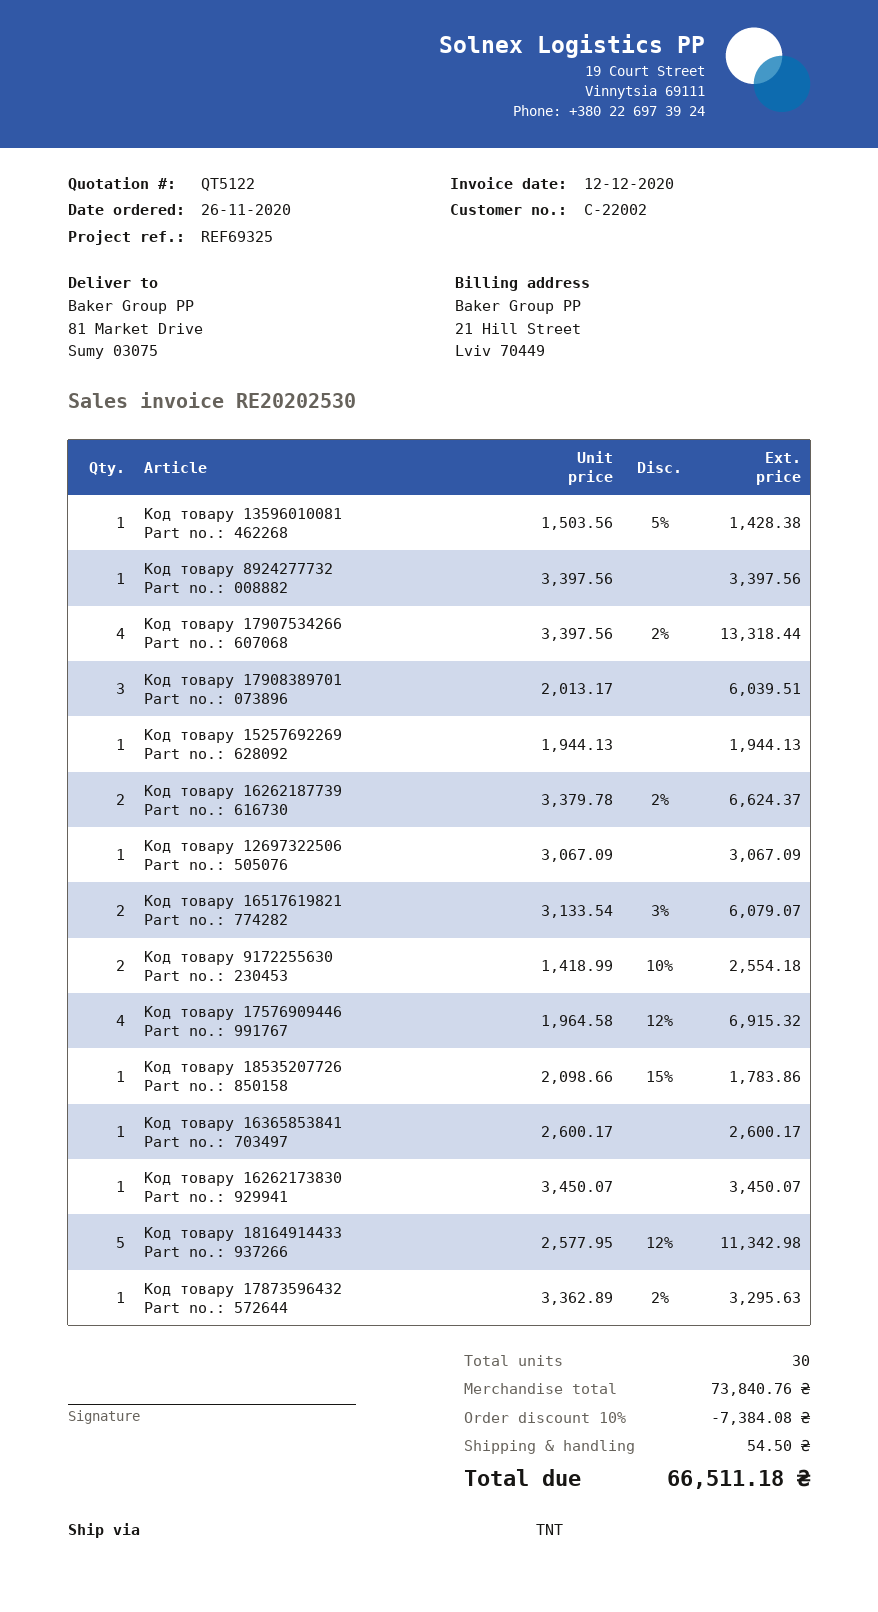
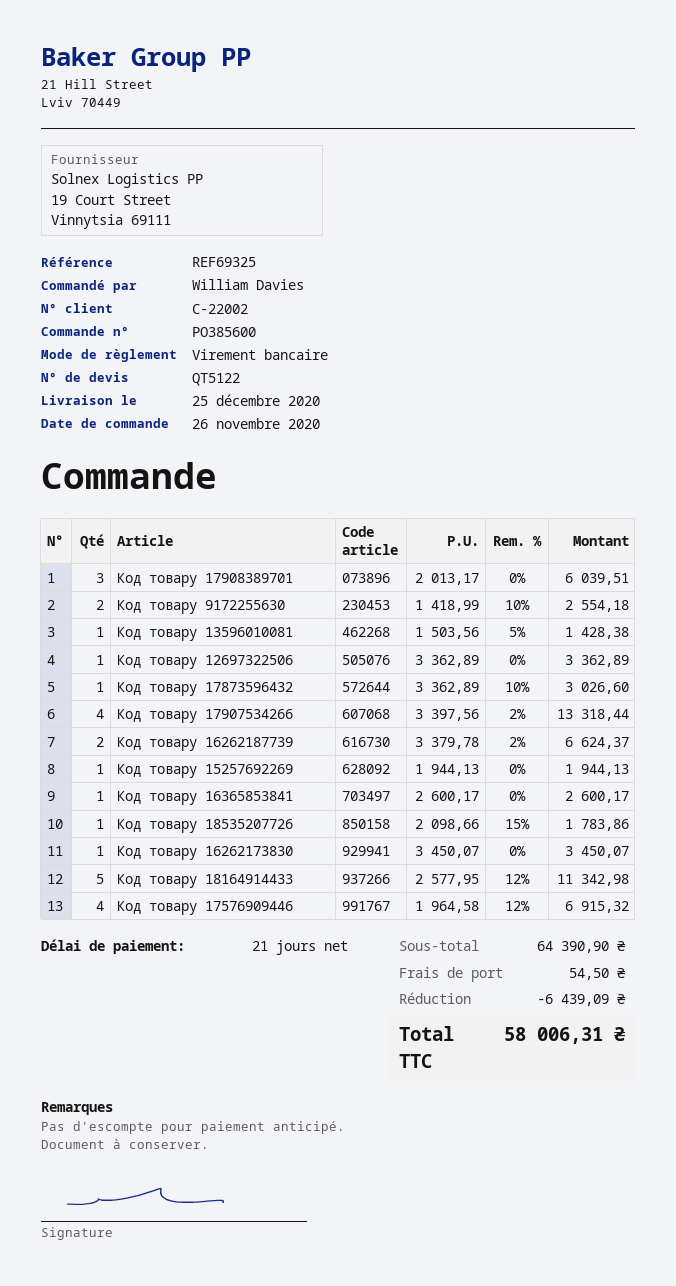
Код товару 8924277732: 1 x 3397.56 = 3397.56 -> none
Код товару 12697322506: 1 x 3067.09 = 3067.09 -> 1 x 3362.89 = 3362.89
Код товару 16517619821: 2 x 3133.54 - 3% = 6079.07 -> none
Код товару 17873596432: 1 x 3362.89 - 2% = 3295.63 -> 1 x 3362.89 - 10% = 3026.60
subtotal: 73840.76 -> 64390.90
discount: 7384.08 -> 6439.09
total: 66511.18 -> 58006.31

